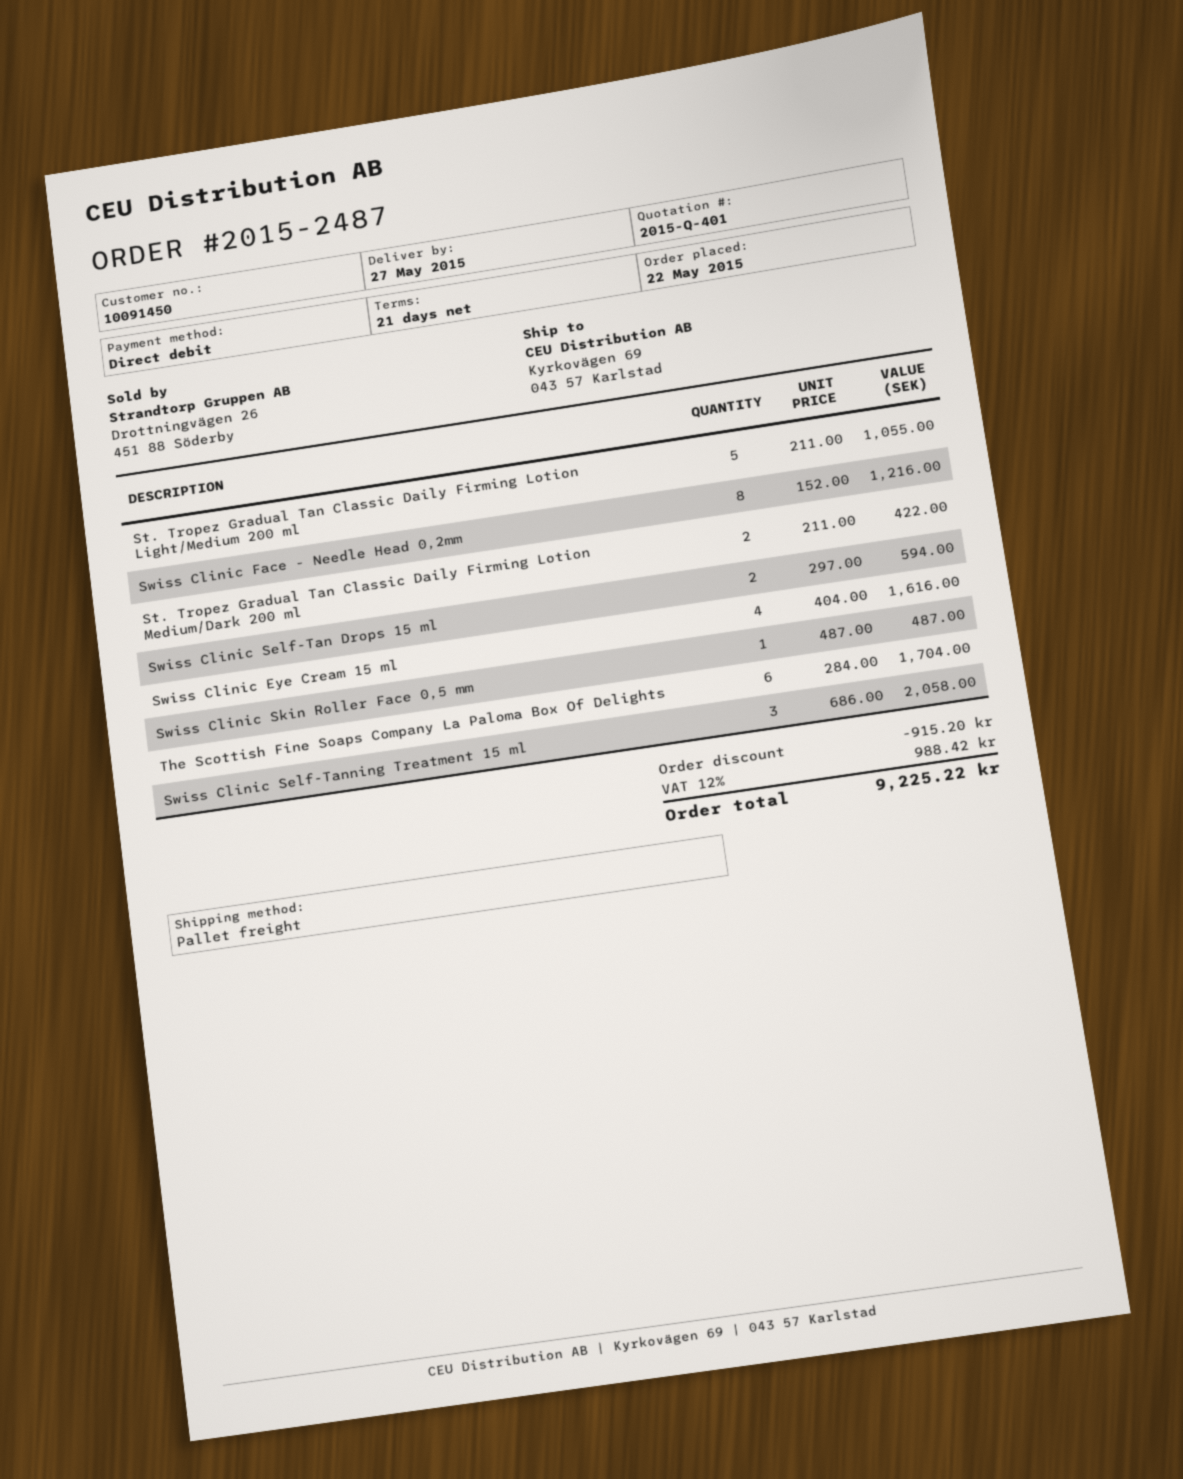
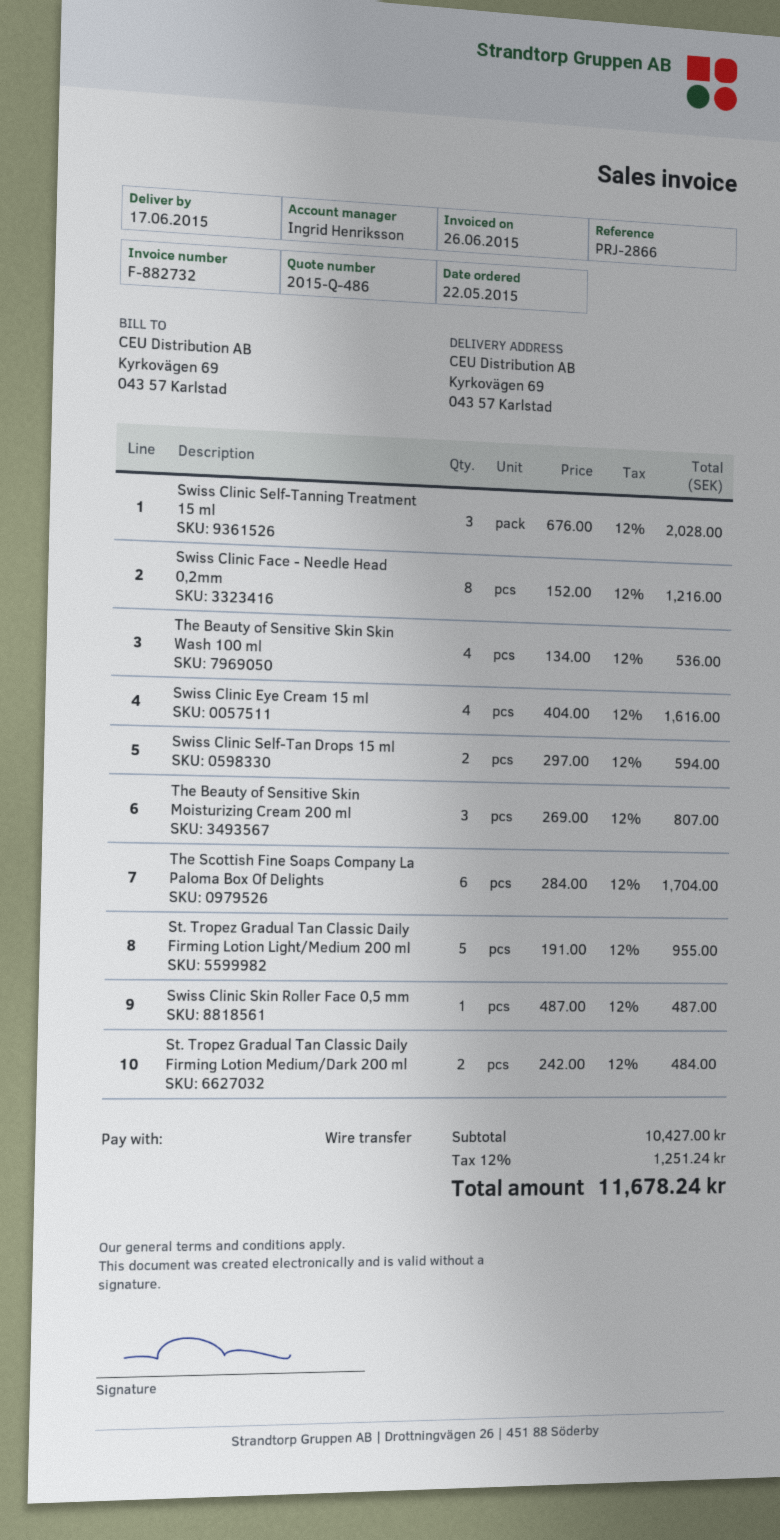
quote number: 2015-Q-401 -> 2015-Q-486
delivery date: 2015-05-27 -> 2015-06-17
payment method: direct debit -> bank transfer
St. Tropez Gradual Tan Classic Daily Firming Lotion Light/Medium 200 ml: 5 x 211.00 = 1055.00 -> 5 x 191.00 = 955.00
St. Tropez Gradual Tan Classic Daily Firming Lotion Medium/Dark 200 ml: 2 x 211.00 = 422.00 -> 2 x 242.00 = 484.00
Swiss Clinic Self-Tanning Treatment 15 ml: 3 x 686.00 = 2058.00 -> 3 x 676.00 = 2028.00
The Beauty of Sensitive Skin Skin Wash 100 ml: none -> 4 x 134.00 = 536.00
The Beauty of Sensitive Skin Moisturizing Cream 200 ml: none -> 3 x 269.00 = 807.00
discount: 915.20 -> none
tax: 12% = 988.42 -> 12% = 1251.24
total: 9225.22 -> 11678.24

